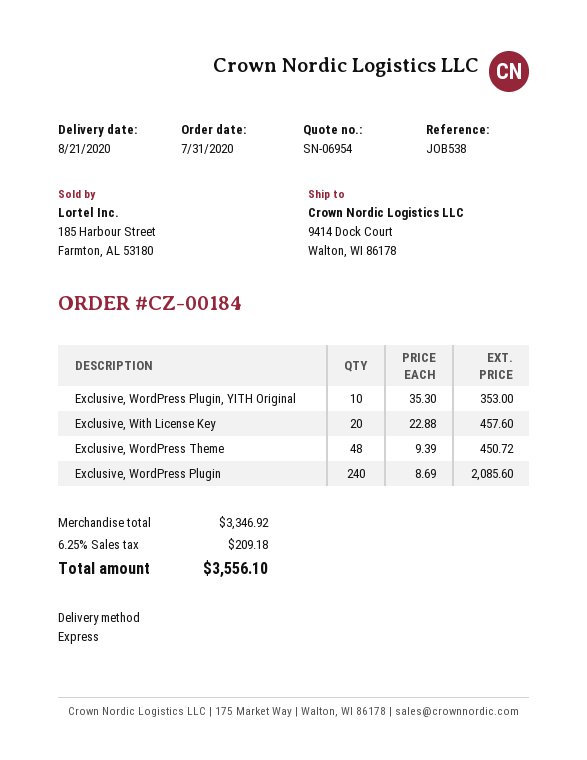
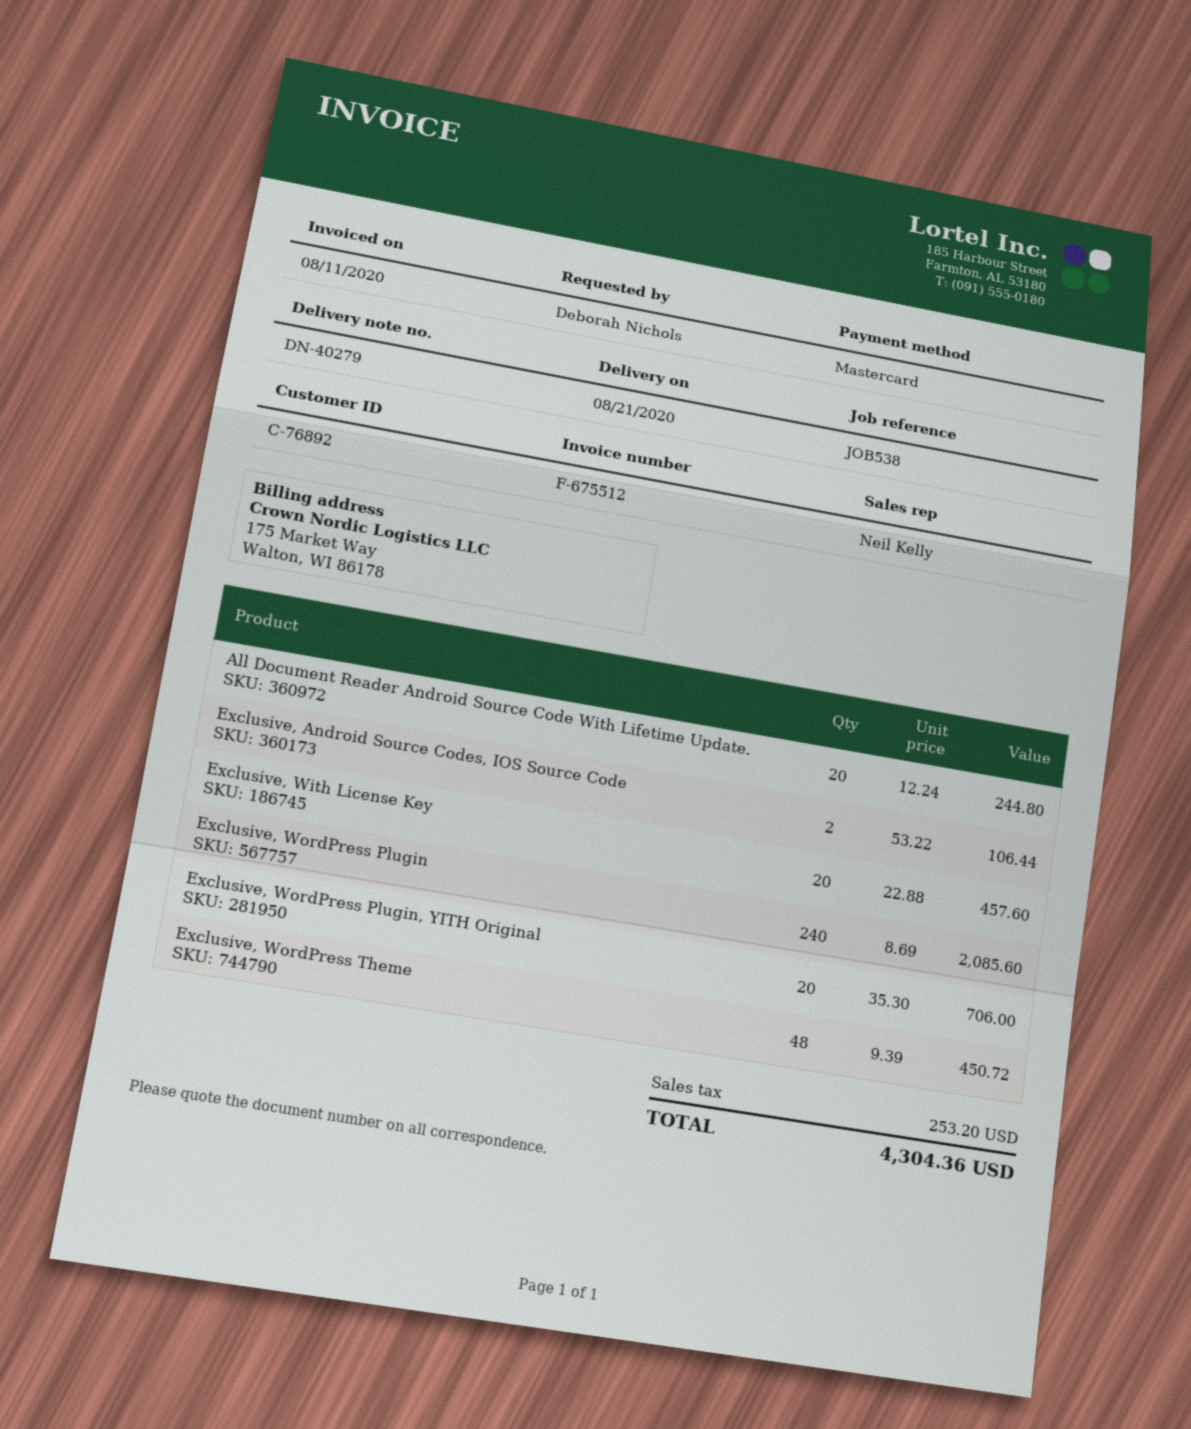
Exclusive, WordPress Plugin, YITH Original: 10 x 35.30 = 353.00 -> 20 x 35.30 = 706.00
All Document Reader Android Source Code With Lifetime Update.: none -> 20 x 12.24 = 244.80
Exclusive, Android Source Codes, IOS Source Code: none -> 2 x 53.22 = 106.44
tax: 209.18 -> 253.20
total: 3556.10 -> 4304.36

